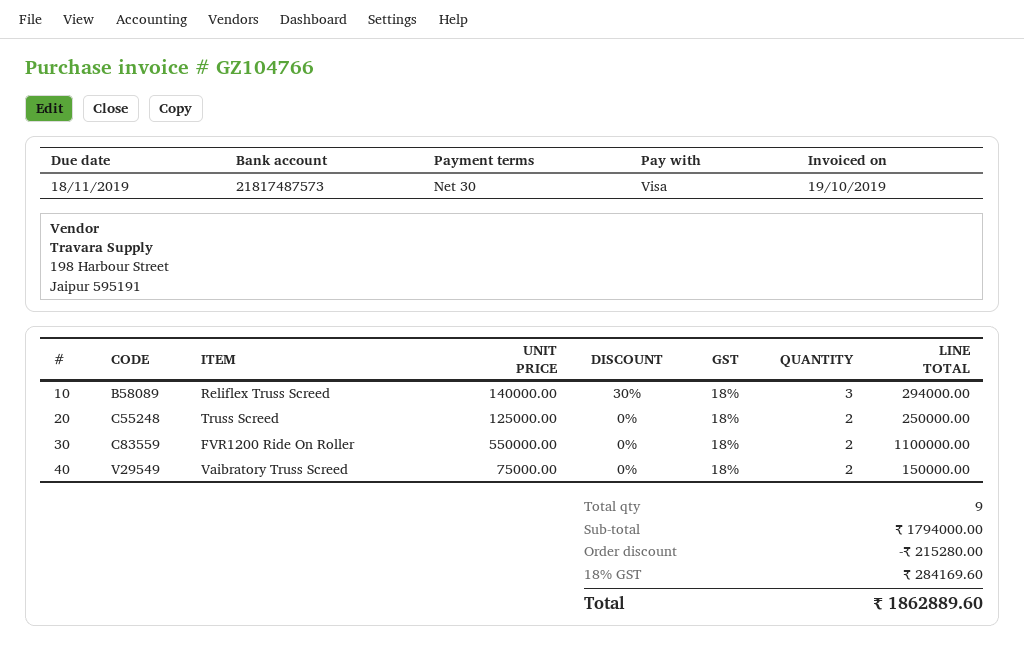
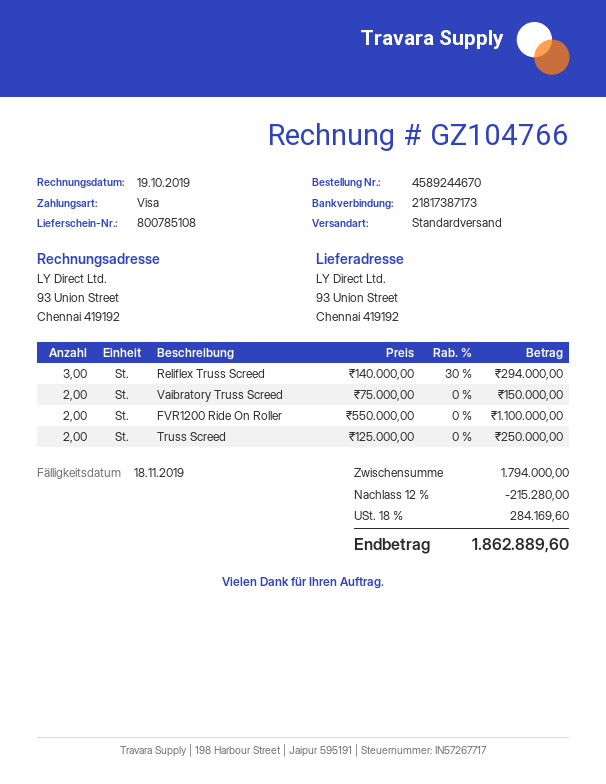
bank account: 21817487573 -> 21817387173

